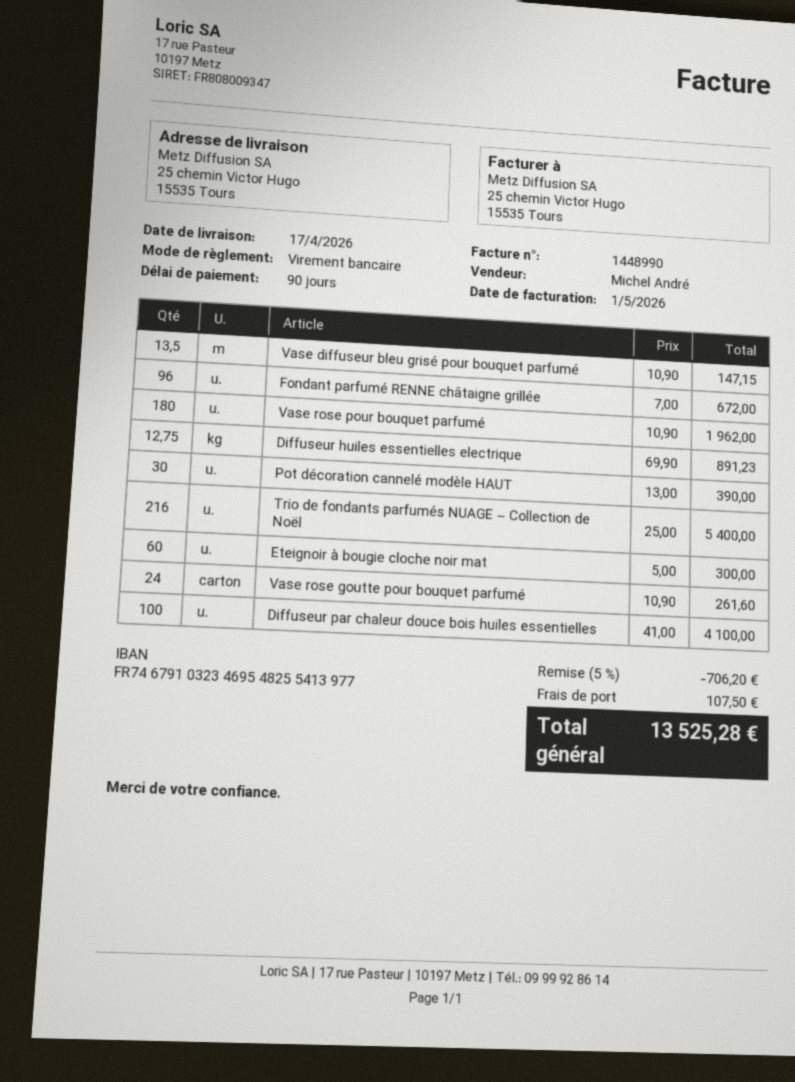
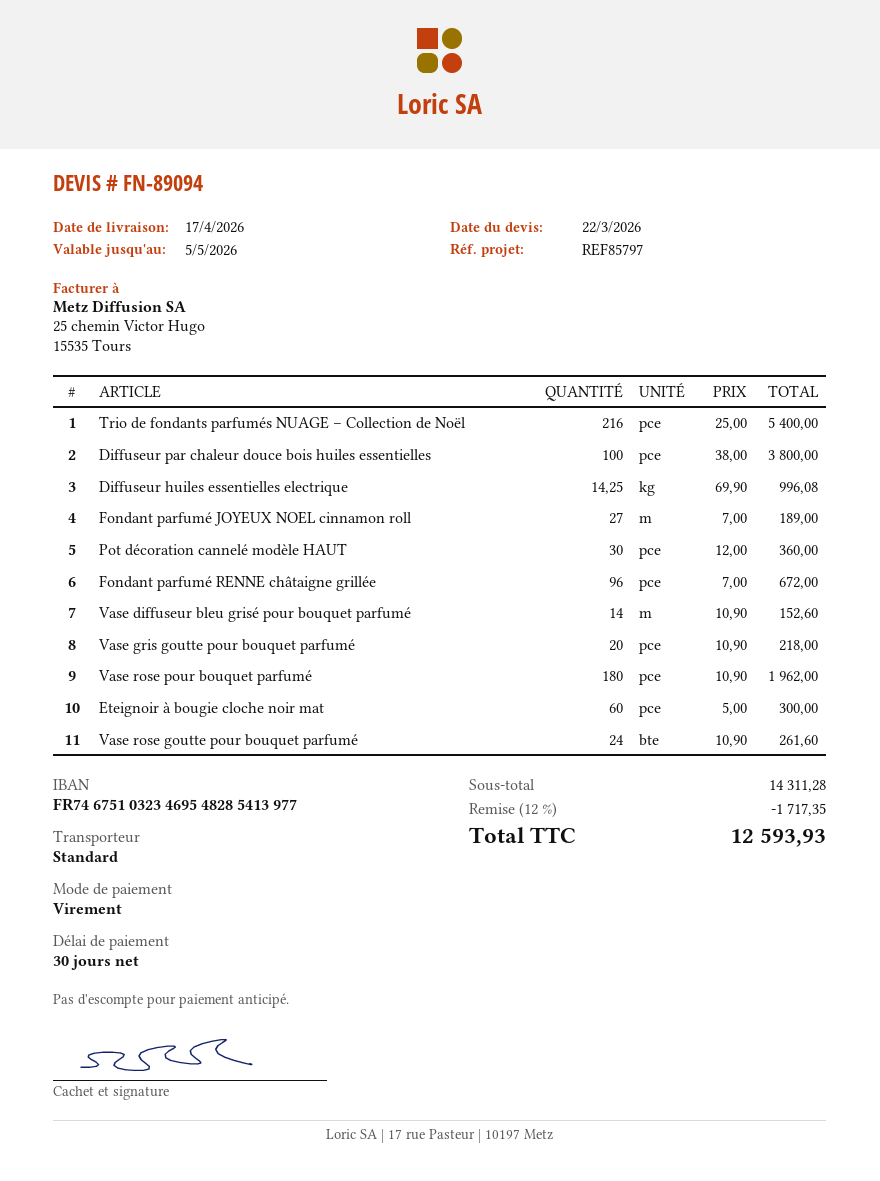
payment terms: 90 days -> 30 days
bank account: FR7467910323469548255413977 -> FR7467510323469548285413977
Vase diffuseur bleu grisé pour bouquet parfumé: 13.5 x 10.90 = 147.15 -> 14 x 10.90 = 152.60
Diffuseur huiles essentielles electrique: 12.75 x 69.90 = 891.23 -> 14.25 x 69.90 = 996.08
Pot décoration cannelé modèle HAUT: 30 x 13.00 = 390.00 -> 30 x 12.00 = 360.00
Diffuseur par chaleur douce bois huiles essentielles: 100 x 41.00 = 4100.00 -> 100 x 38.00 = 3800.00
Fondant parfumé JOYEUX NOEL cinnamon roll: none -> 27 x 7.00 = 189.00
Vase gris goutte pour bouquet parfumé: none -> 20 x 10.90 = 218.00
discount: 5% = 706.20 -> 12% = 1717.35
shipping: 107.50 -> none
total: 13525.28 -> 12593.93

